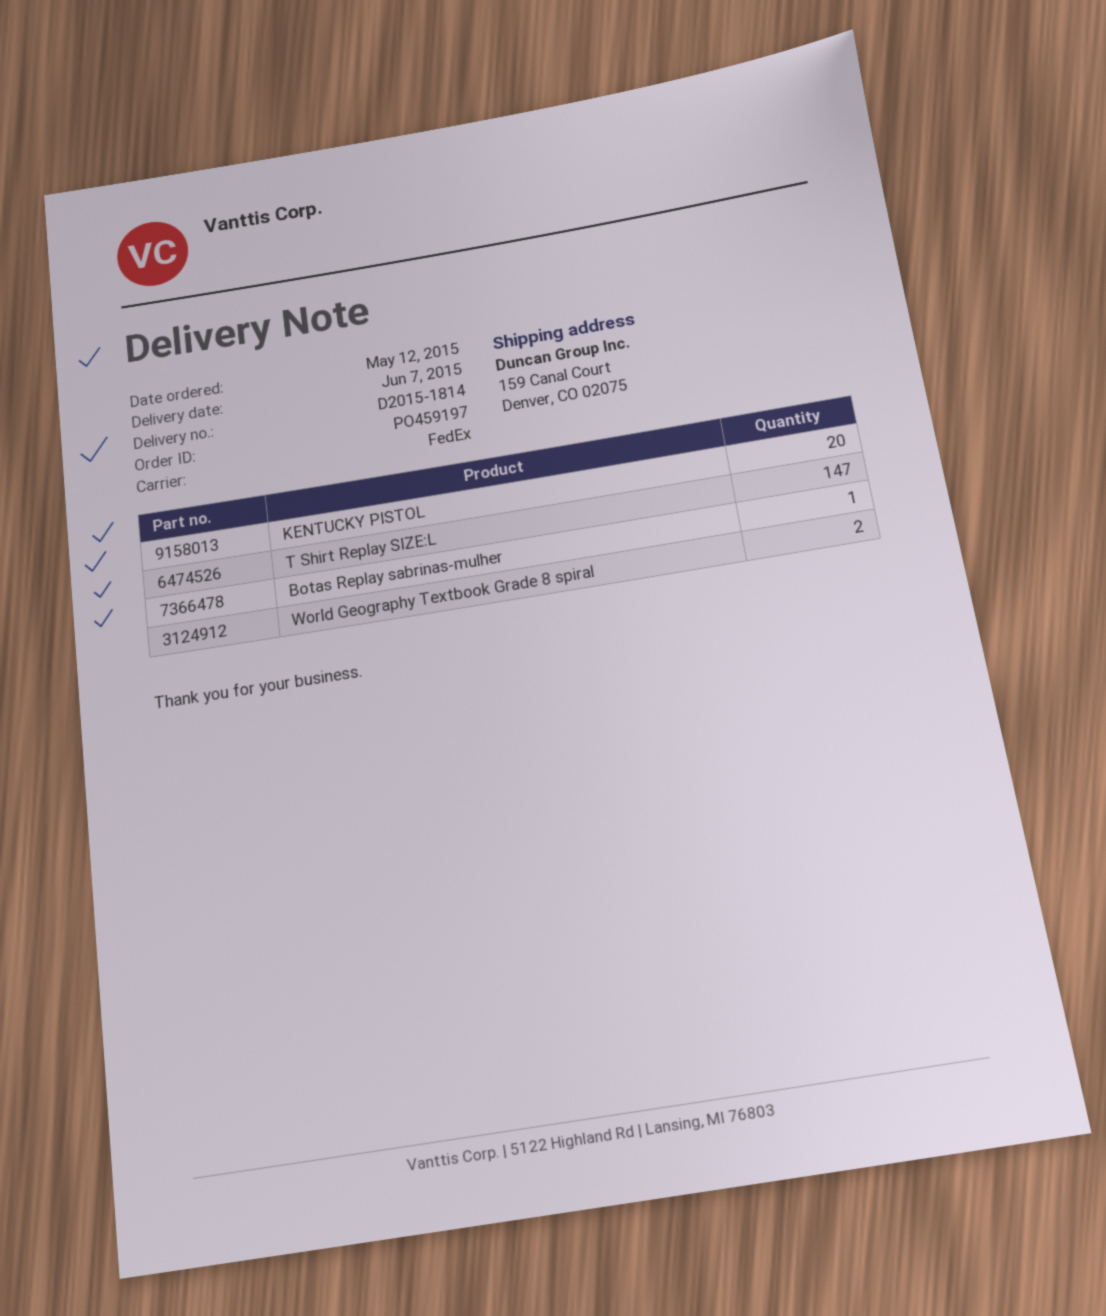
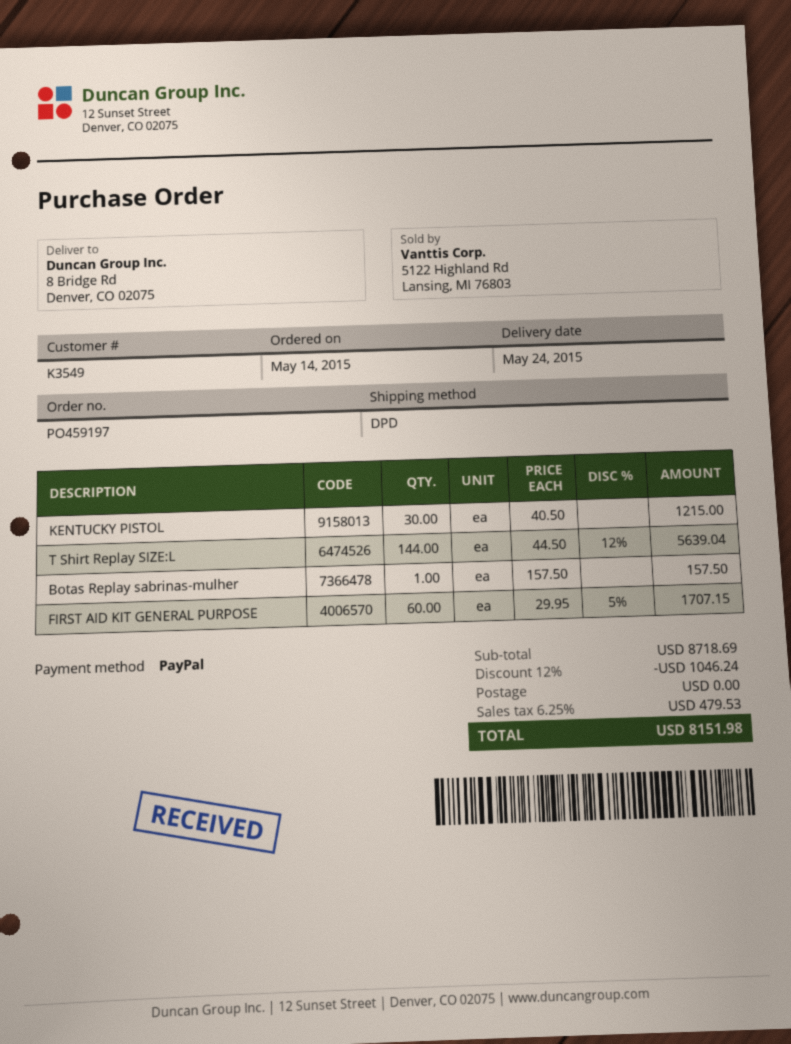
order date: 2015-05-12 -> 2015-05-14
delivery date: 2015-06-07 -> 2015-05-24
shipping method: FedEx -> DPD
ship to: 159 Canal Court, Denver, CO 02075 -> 8 Bridge Rd, Denver, CO 02075
KENTUCKY PISTOL: 20 -> 30
T Shirt Replay SIZE:L: 147 -> 144
World Geography Textbook Grade 8 spiral: 2 -> none
FIRST AID KIT GENERAL PURPOSE: none -> 60

